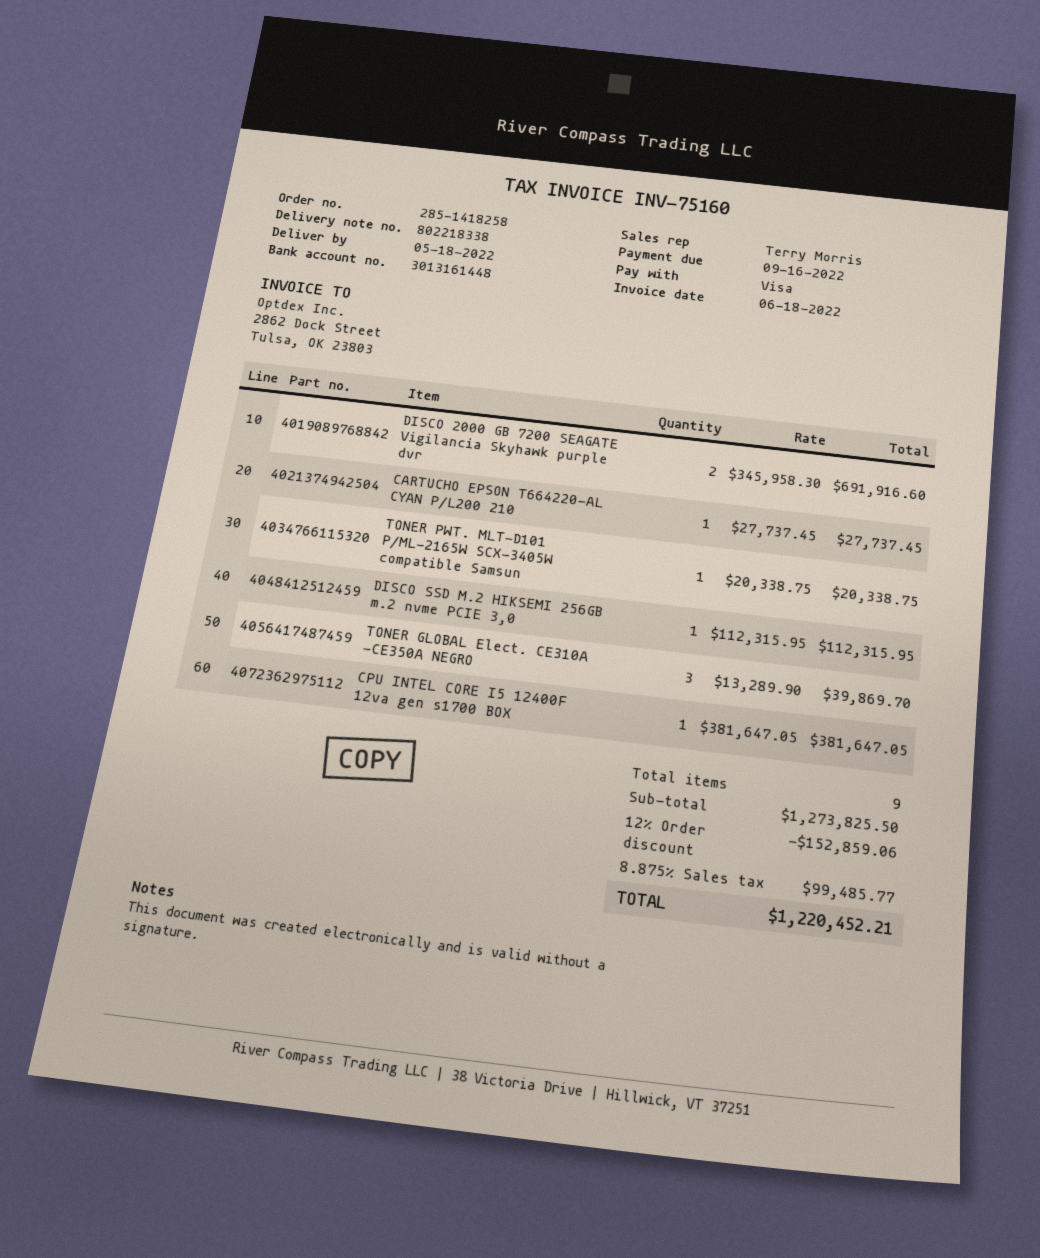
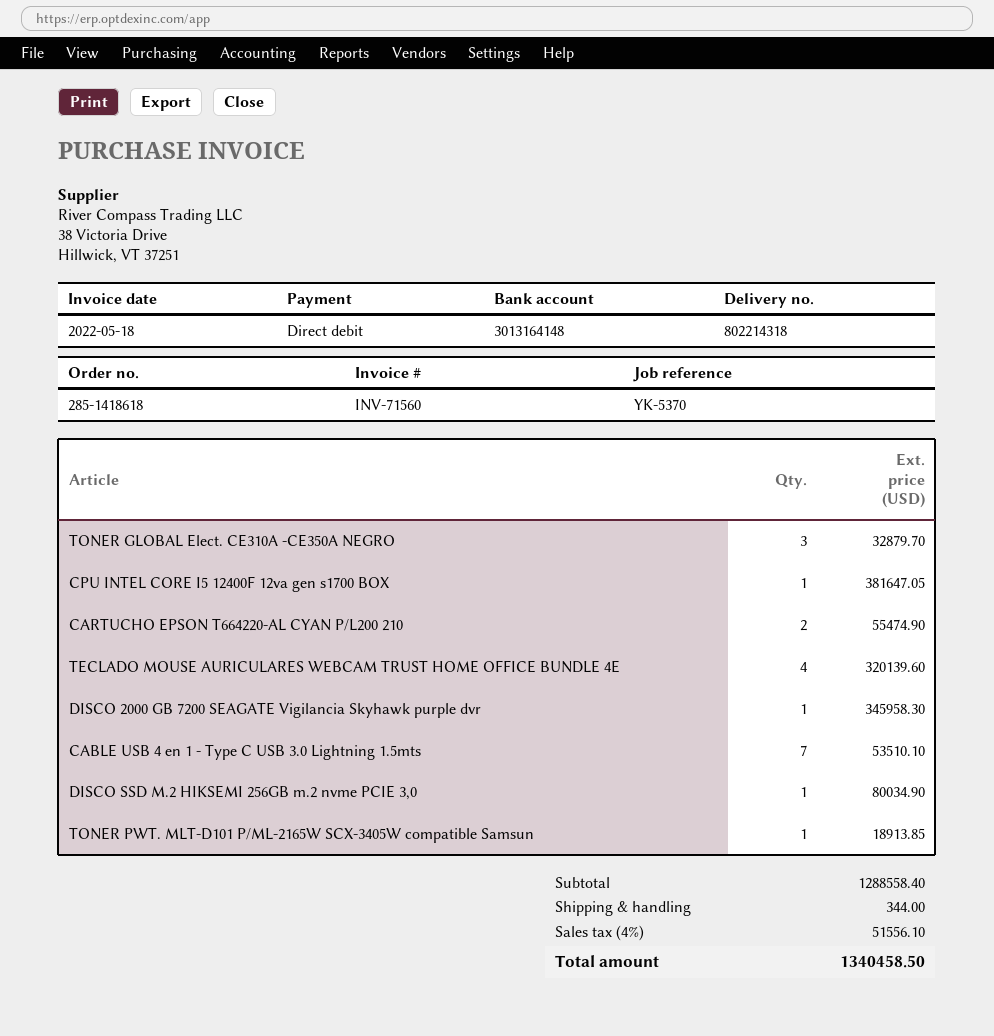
order number: 285-1418258 -> 285-1418618
delivery note number: 802218338 -> 802214318
invoice number: INV-75160 -> INV-71560
invoice date: 2022-06-18 -> 2022-05-18
payment method: Visa -> direct debit
bank account: 3013161448 -> 3013164148
DISCO 2000 GB 7200 SEAGATE Vigilancia Skyhawk purple dvr: 2 for 691916.60 -> 1 for 345958.30
CARTUCHO EPSON T664220-AL CYAN P/L200 210: 1 for 27737.45 -> 2 for 55474.90
TONER PWT. MLT-D101 P/ML-2165W SCX-3405W compatible Samsun: 1 for 20338.75 -> 1 for 18913.85
DISCO SSD M.2 HIKSEMI 256GB m.2 nvme PCIE 3,0: 1 for 112315.95 -> 1 for 80034.90
TONER GLOBAL Elect. CE310A -CE350A NEGRO: 3 for 39869.70 -> 3 for 32879.70
TECLADO MOUSE AURICULARES WEBCAM TRUST HOME OFFICE BUNDLE 4E: none -> 4 for 320139.60
CABLE USB 4 en 1 - Type C USB 3.0 Lightning 1.5mts: none -> 7 for 53510.10
subtotal: 1273825.50 -> 1288558.40
discount: 12% = 152859.06 -> none
shipping: none -> 344.00
tax: 8.875% = 99485.77 -> 4% = 51556.10
total: 1220452.21 -> 1340458.50

